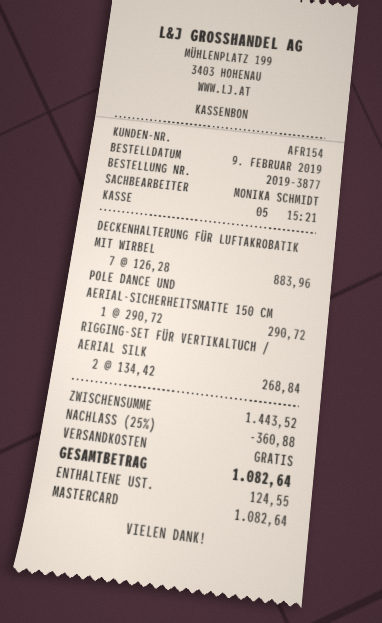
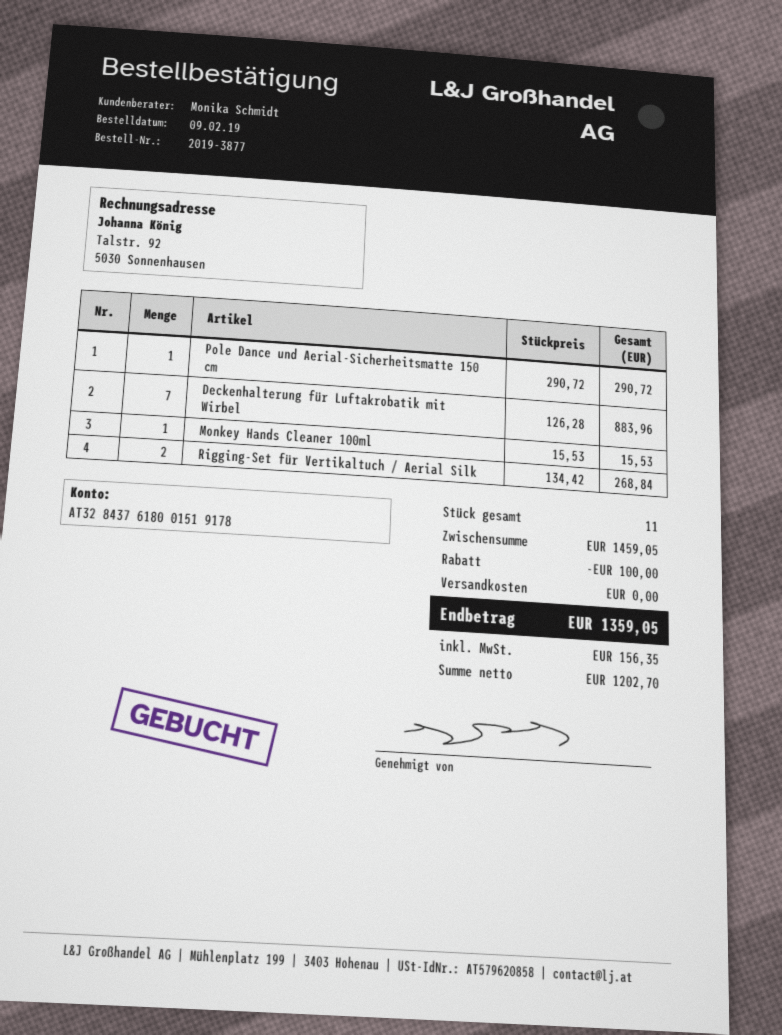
Monkey Hands Cleaner 100ml: none -> 1 x 15.53 = 15.53
subtotal: 1443.52 -> 1459.05
discount: 360.88 -> 100.00
tax: 124.55 -> 156.35
total: 1082.64 -> 1359.05

